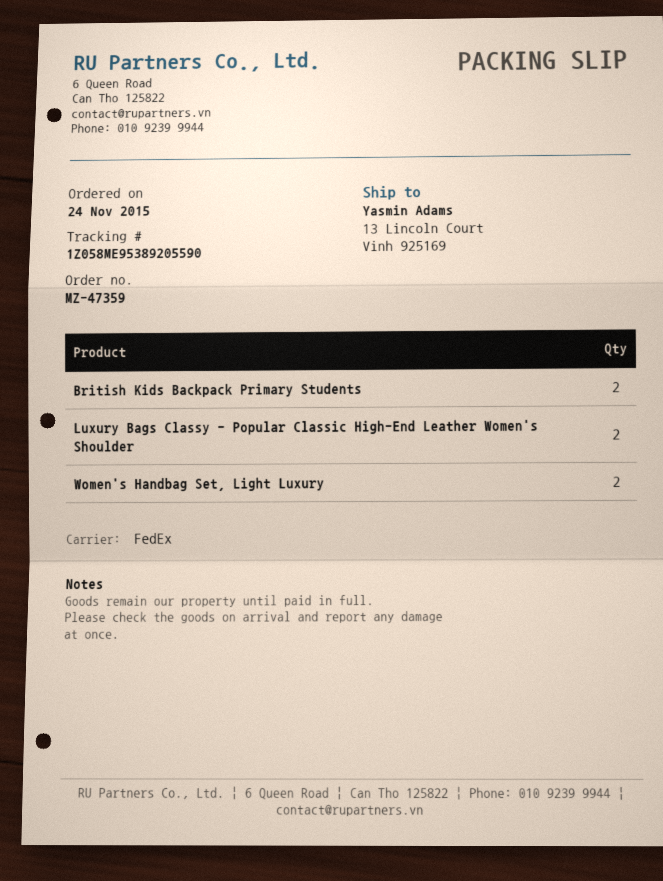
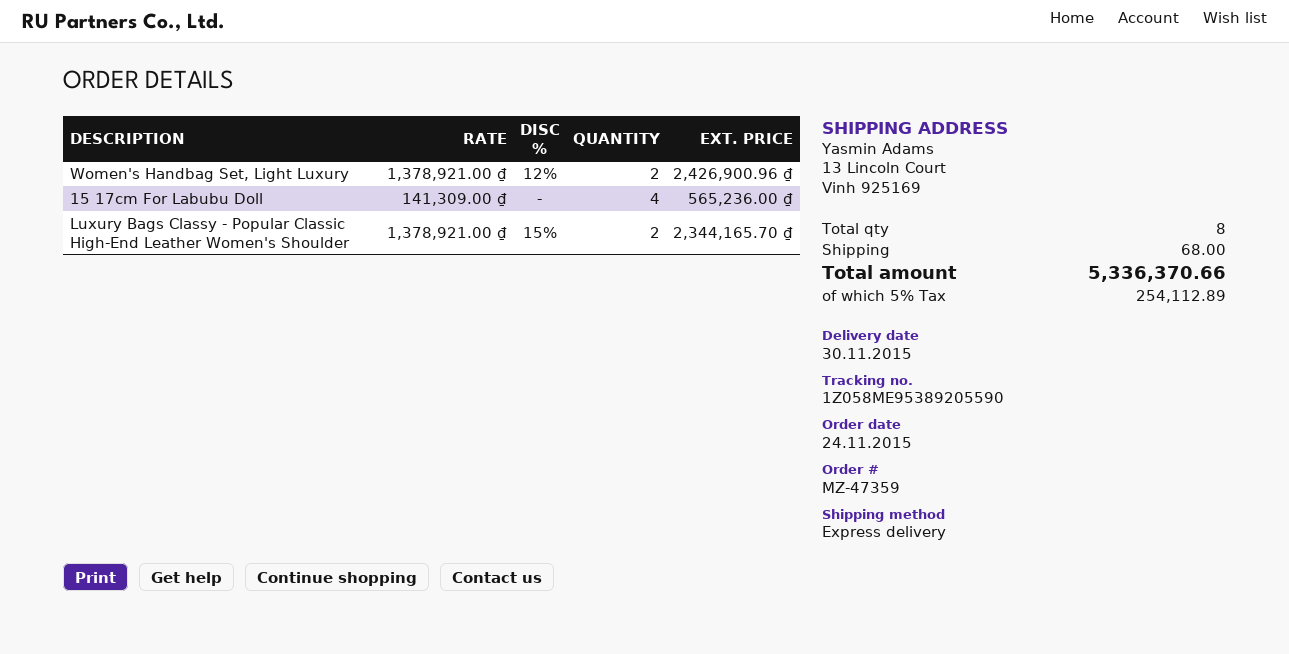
shipping method: FedEx -> express
British Kids Backpack Primary Students: 2 -> none
15 17cm For Labubu Doll: none -> 4

